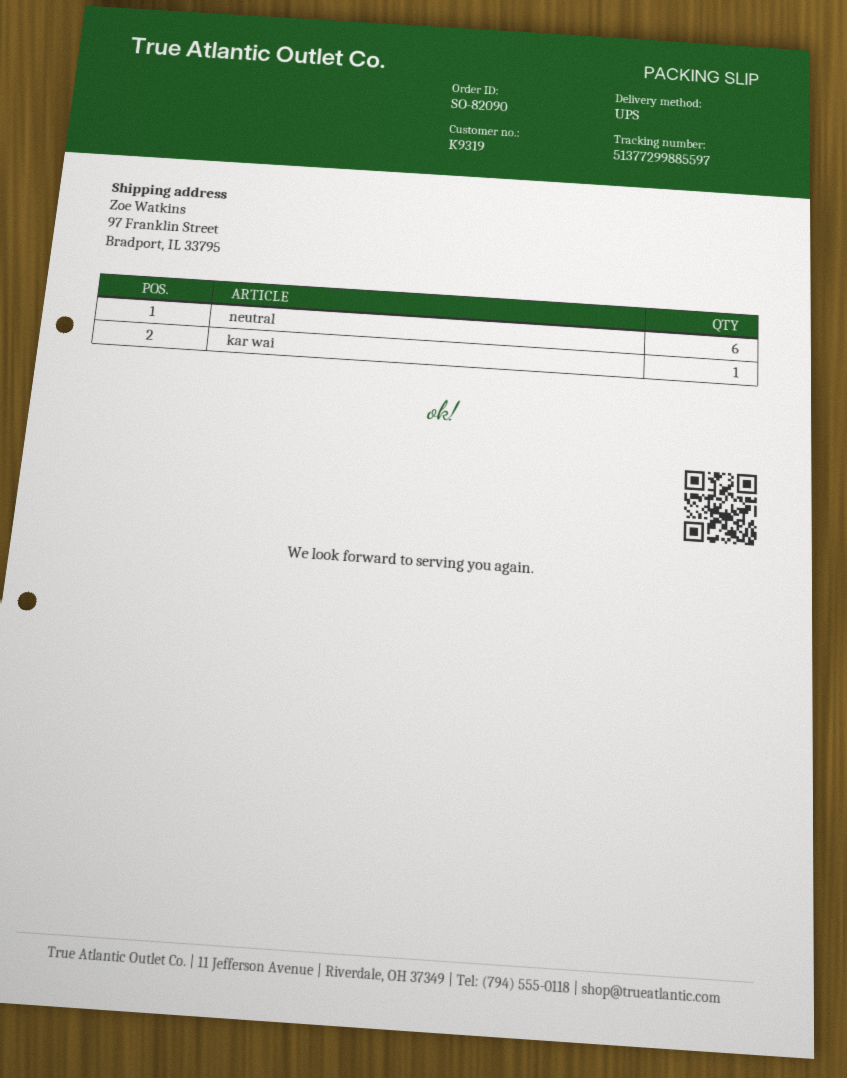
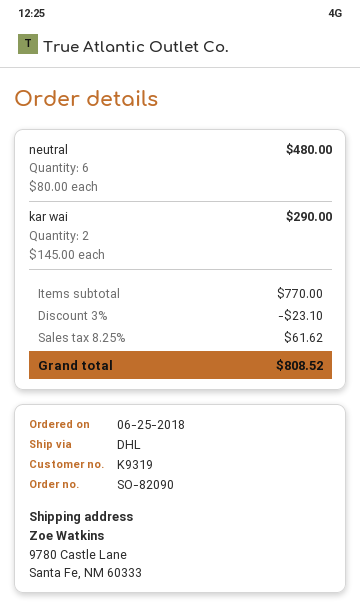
shipping method: UPS -> DHL
ship to: 97 Franklin Street, Bradport, IL 33795 -> 9780 Castle Lane, Santa Fe, NM 60333
kar wai: 1 -> 2

